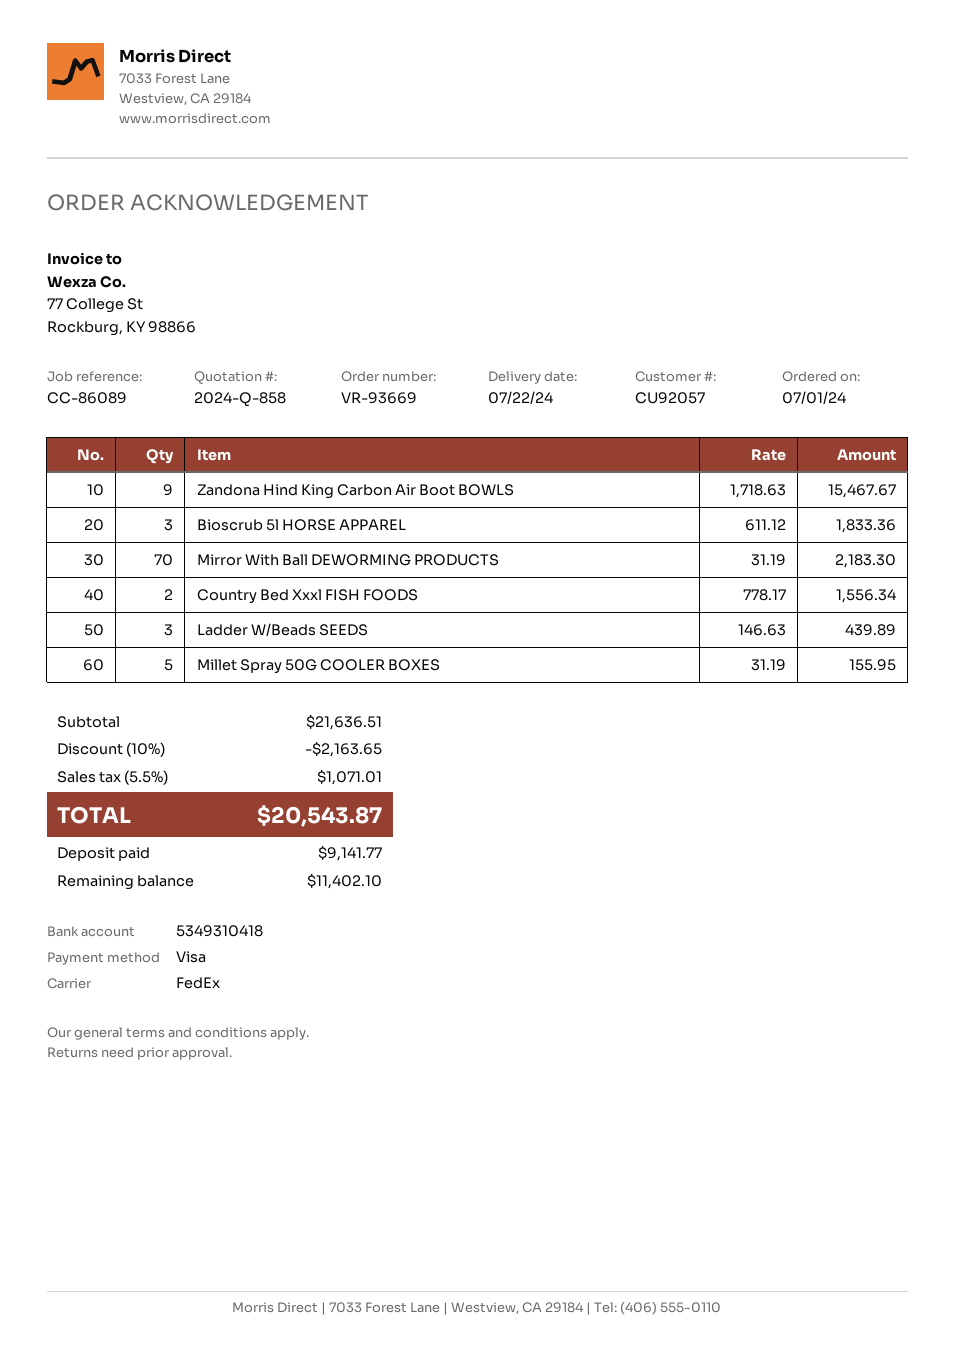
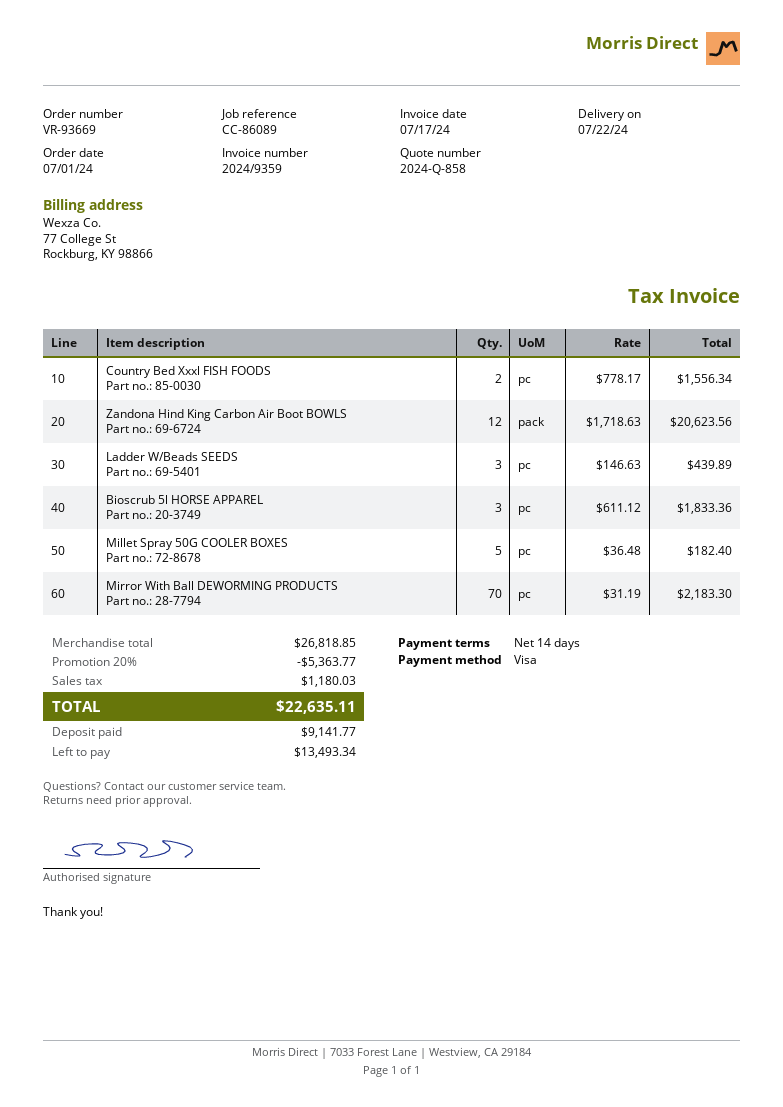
Zandona Hind King Carbon Air Boot BOWLS: 9 x 1718.63 = 15467.67 -> 12 x 1718.63 = 20623.56
Millet Spray 50G COOLER BOXES: 5 x 31.19 = 155.95 -> 5 x 36.48 = 182.40
subtotal: 21636.51 -> 26818.85
discount: 10% = 2163.65 -> 20% = 5363.77
tax: 1071.01 -> 1180.03
total: 20543.87 -> 22635.11
balance: 11402.10 -> 13493.34

